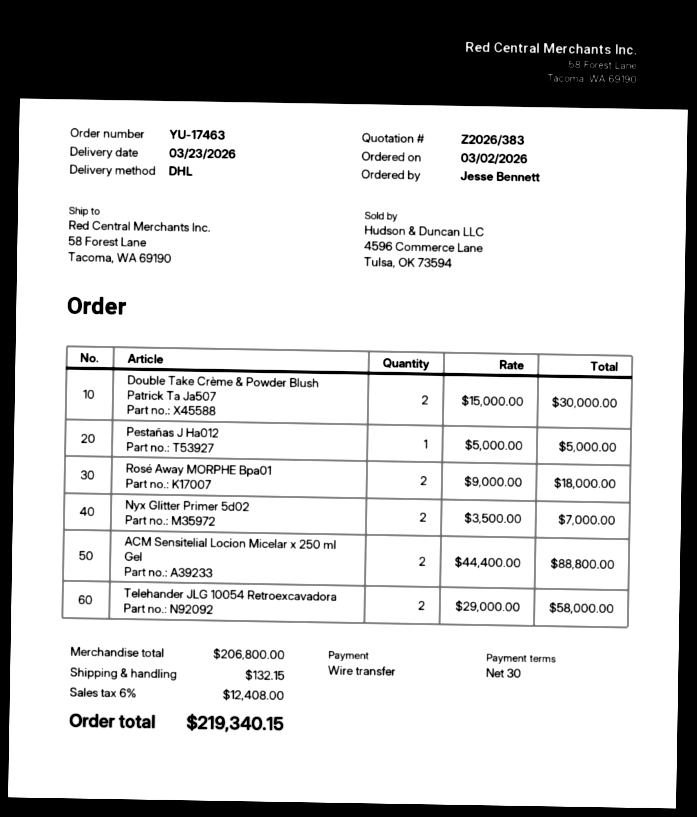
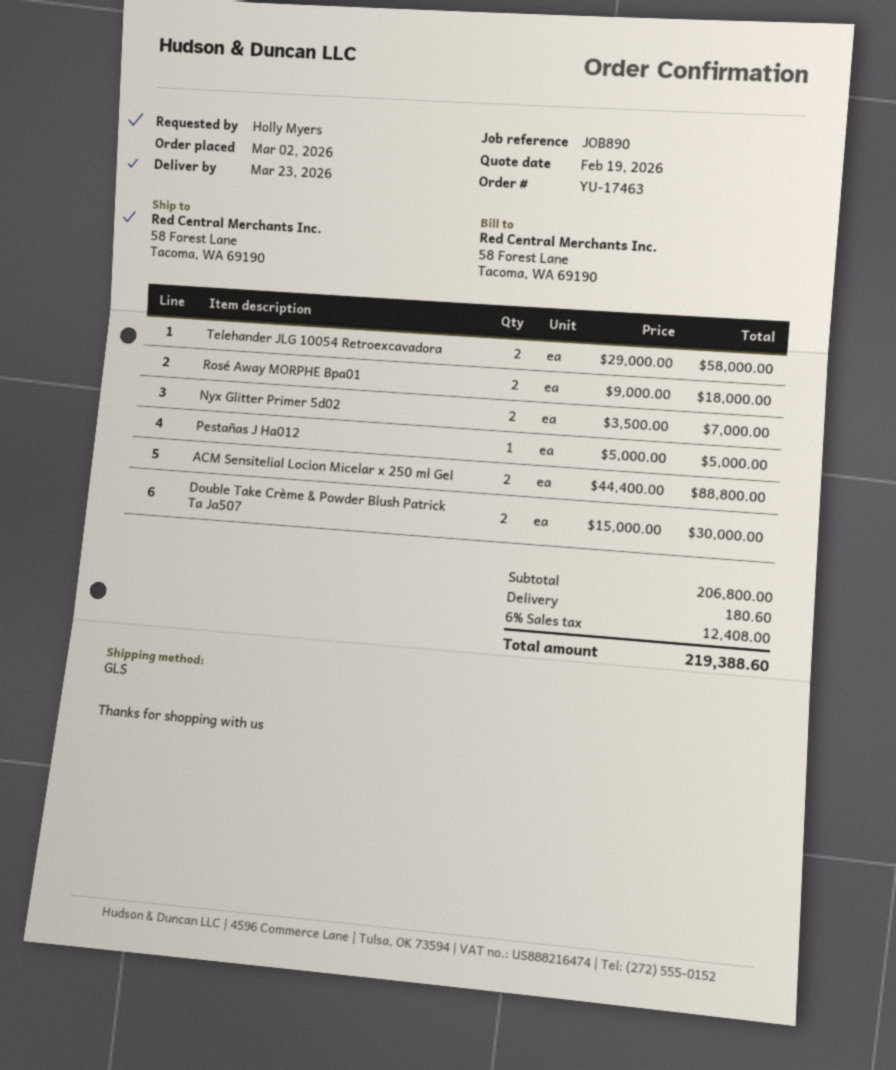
ordered by: Jesse Bennett -> Holly Myers
shipping method: DHL -> GLS
shipping: 132.15 -> 180.60
total: 219340.15 -> 219388.60

